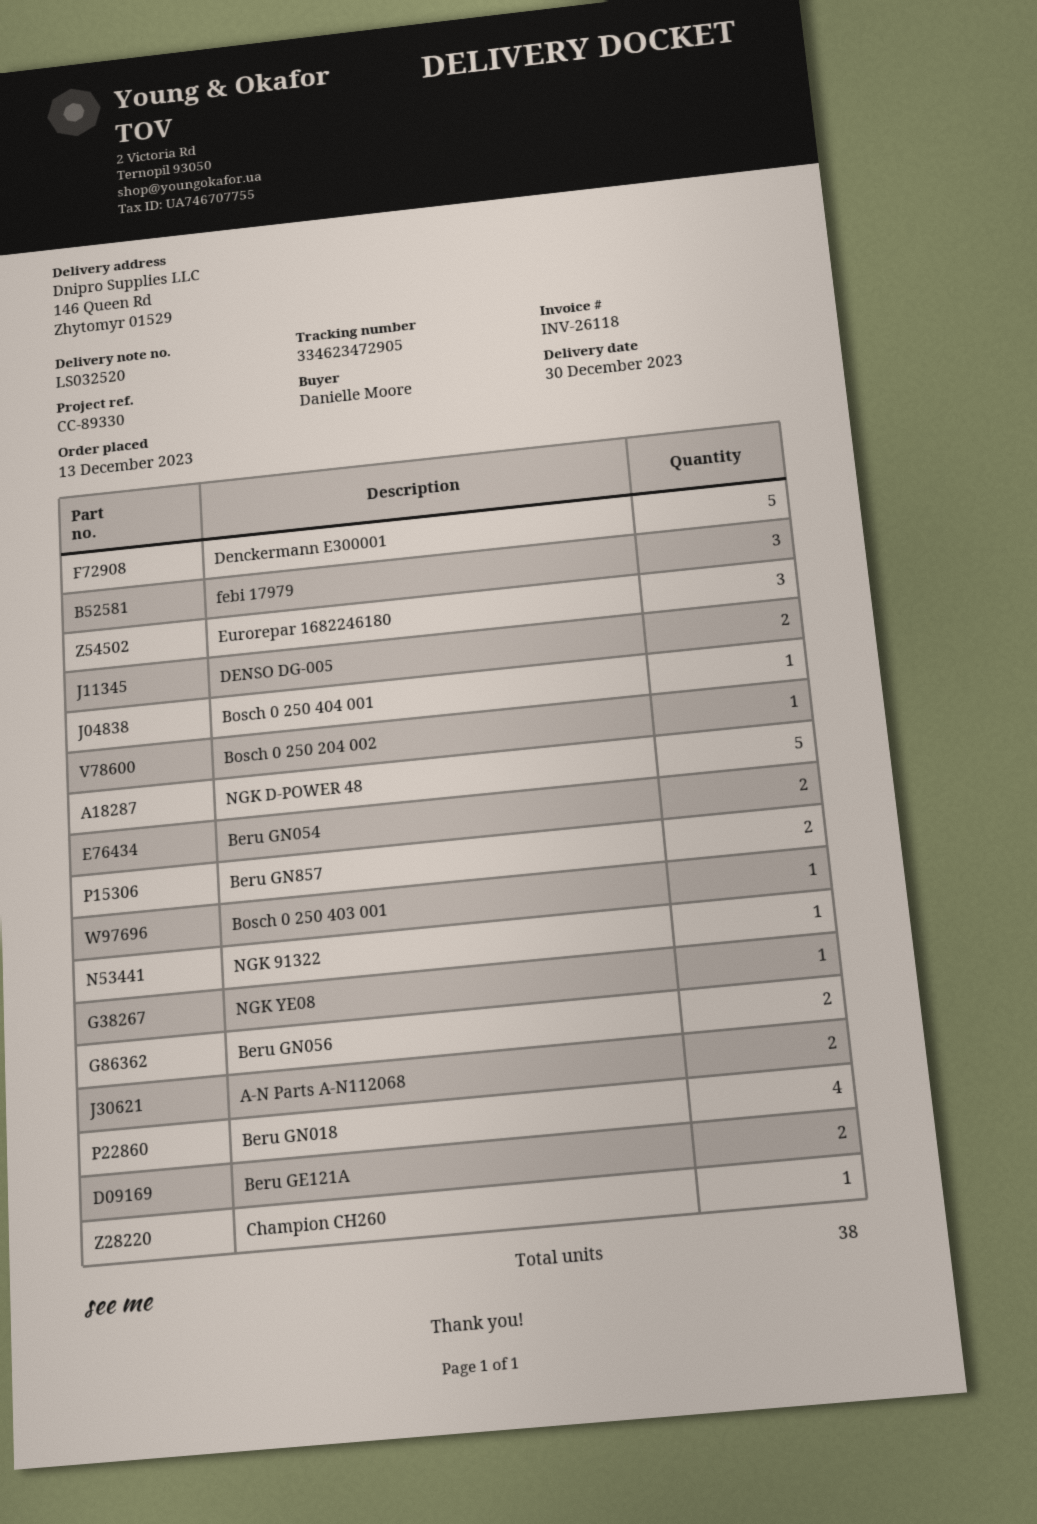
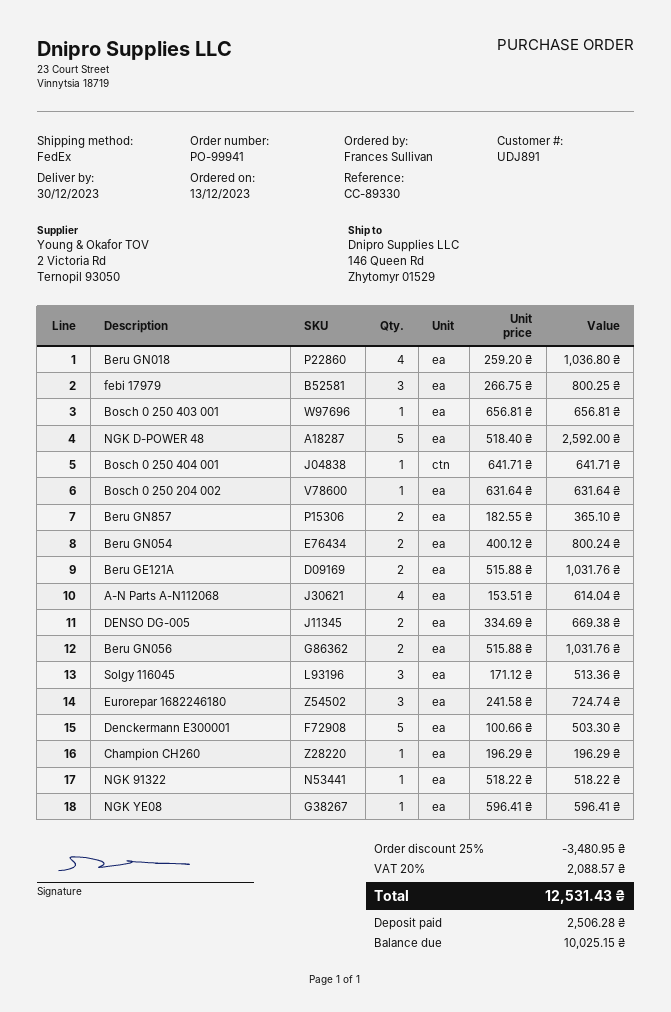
ordered by: Danielle Moore -> Frances Sullivan
A-N Parts A-N112068: 2 -> 4
Solgy 116045: none -> 3

